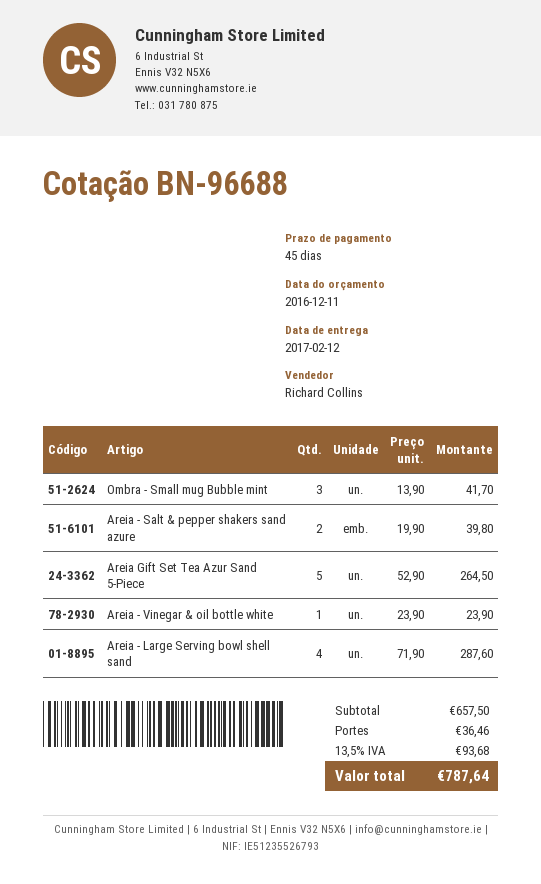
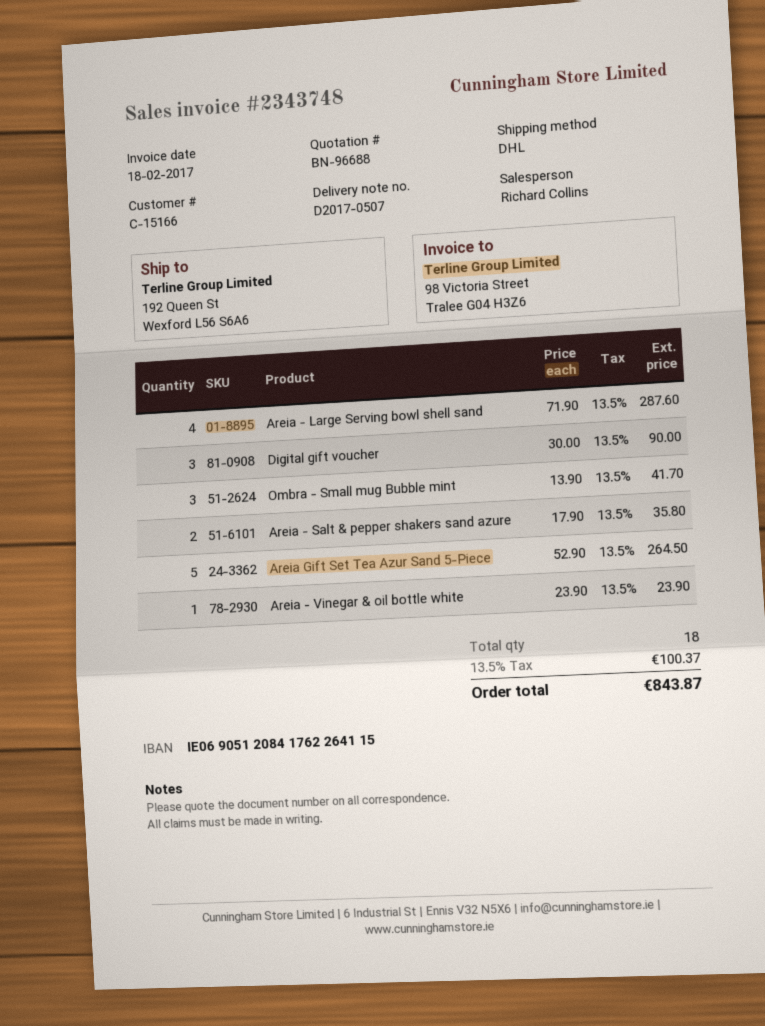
Areia - Salt & pepper shakers sand azure: 2 x 19.90 = 39.80 -> 2 x 17.90 = 35.80
Digital gift voucher: none -> 3 x 30.00 = 90.00
shipping: 36.46 -> none
tax: 13.5% = 93.68 -> 13.5% = 100.37
total: 787.64 -> 843.87

